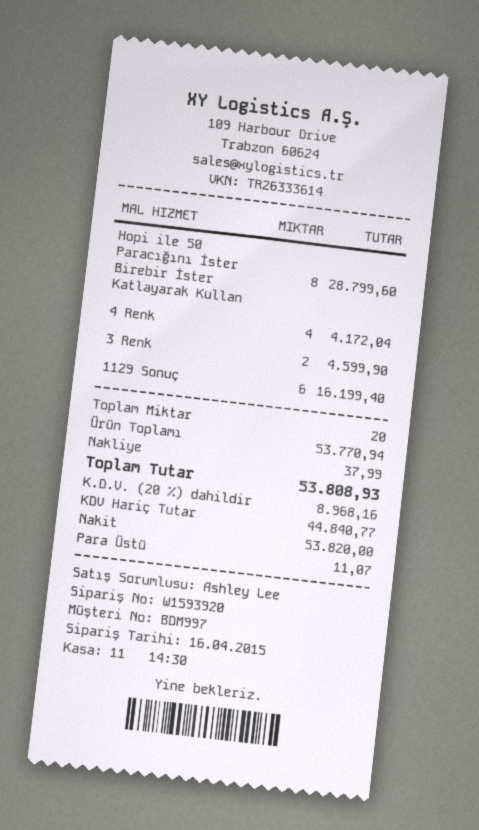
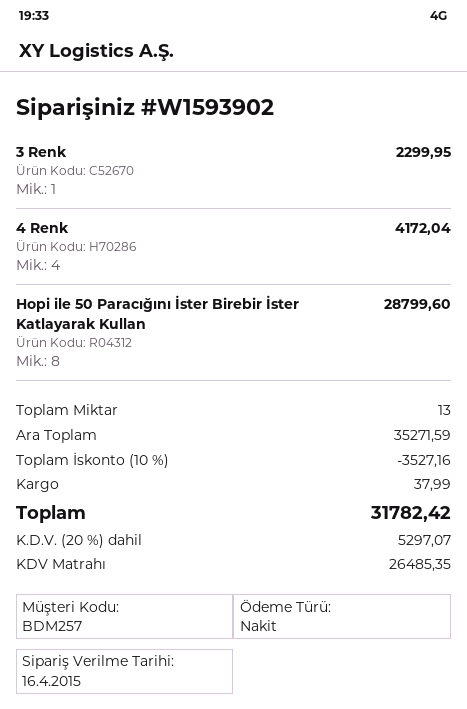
order number: W1593920 -> W1593902
customer number: BDM997 -> BDM257
3 Renk: 2 for 4599.90 -> 1 for 2299.95
1129 Sonuç: 6 for 16199.40 -> none
total quantity: 20 -> 13
subtotal: 53770.94 -> 35271.59
discount: none -> 10% = 3527.16
net: 44840.77 -> 26485.35
tax: 20% = 8968.16 -> 20% = 5297.07
total: 53808.93 -> 31782.42

